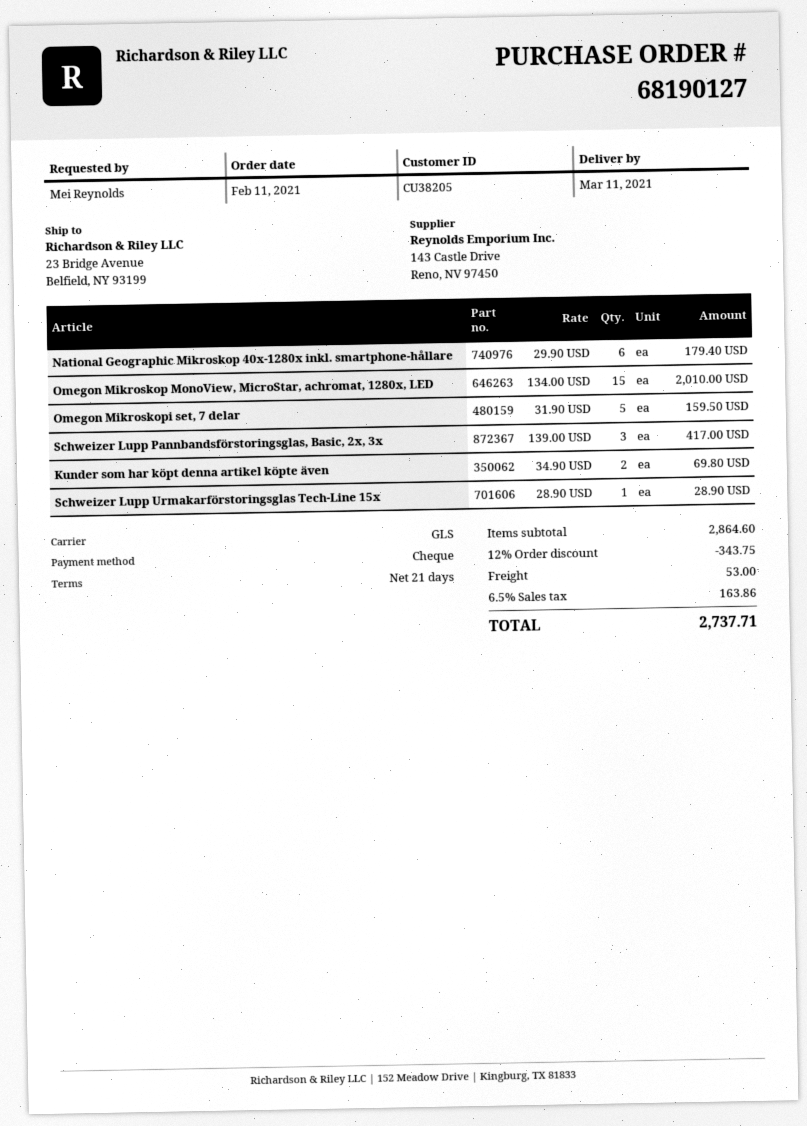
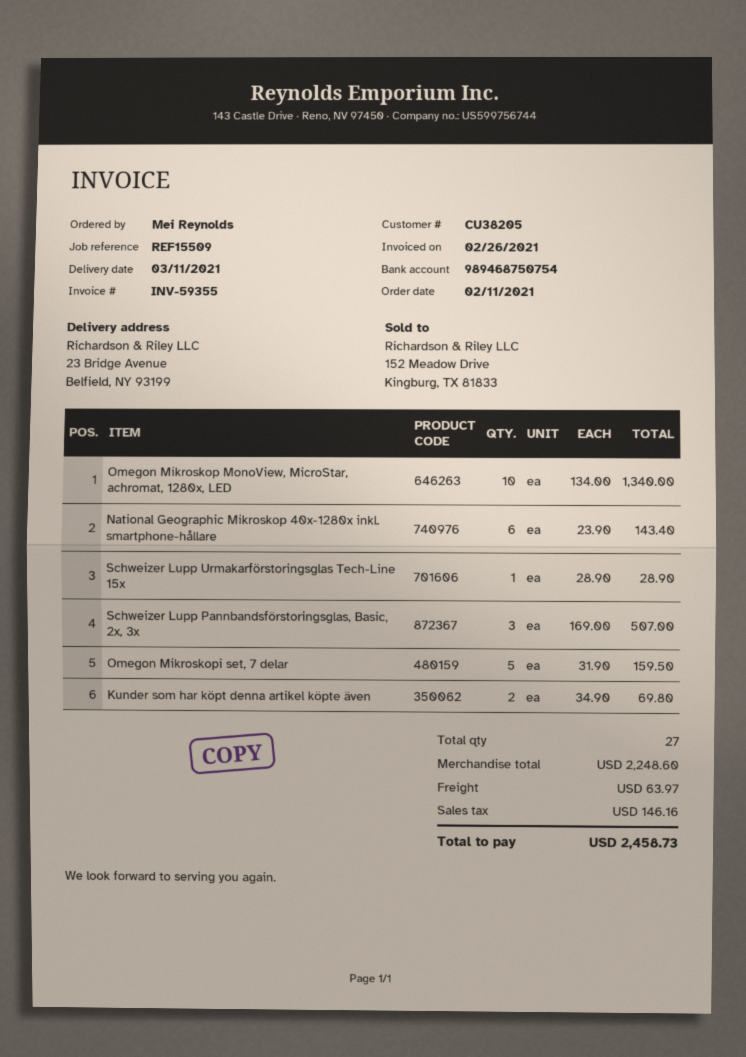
National Geographic Mikroskop 40x-1280x inkl. smartphone-hållare: 6 x 29.90 = 179.40 -> 6 x 23.90 = 143.40
Omegon Mikroskop MonoView, MicroStar, achromat, 1280x, LED: 15 x 134.00 = 2010.00 -> 10 x 134.00 = 1340.00
Schweizer Lupp Pannbandsförstoringsglas, Basic, 2x, 3x: 3 x 139.00 = 417.00 -> 3 x 169.00 = 507.00
subtotal: 2864.60 -> 2248.60
discount: 12% = 343.75 -> none
shipping: 53.00 -> 63.97
tax: 163.86 -> 146.16
total: 2737.71 -> 2458.73

